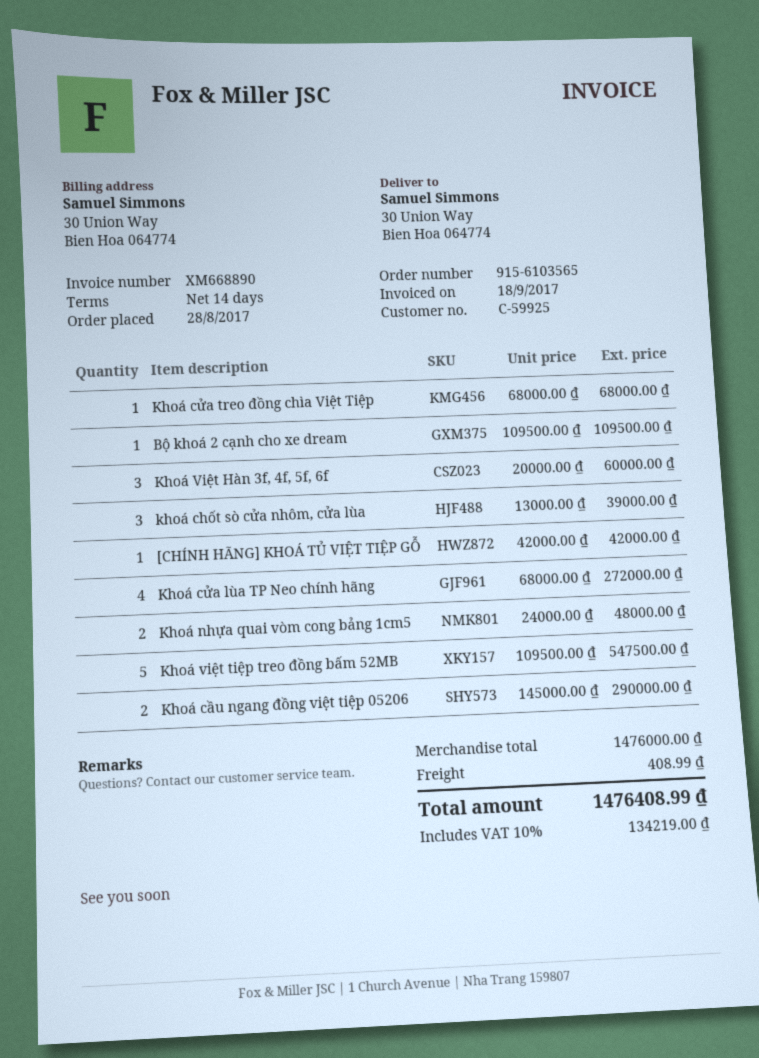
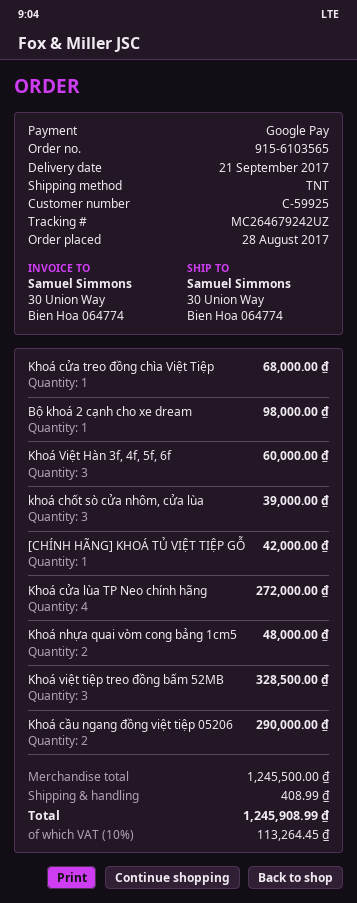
Bộ khoá 2 cạnh cho xe dream: 1 for 109500.00 -> 1 for 98000.00
Khoá việt tiệp treo đồng bấm 52MB: 5 for 547500.00 -> 3 for 328500.00
subtotal: 1476000.00 -> 1245500.00
tax: 10% = 134219.00 -> 10% = 113264.45
total: 1476408.99 -> 1245908.99

